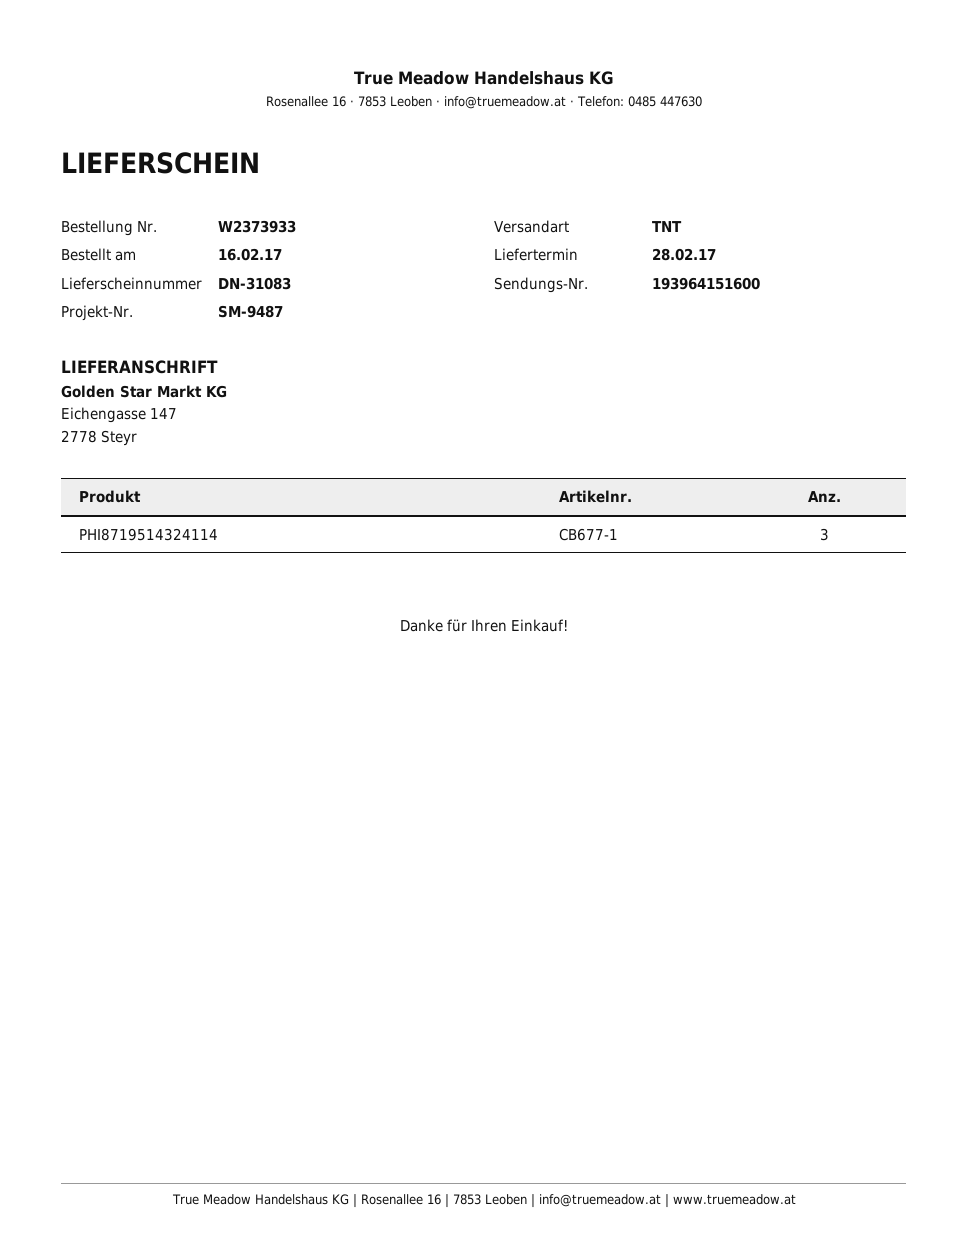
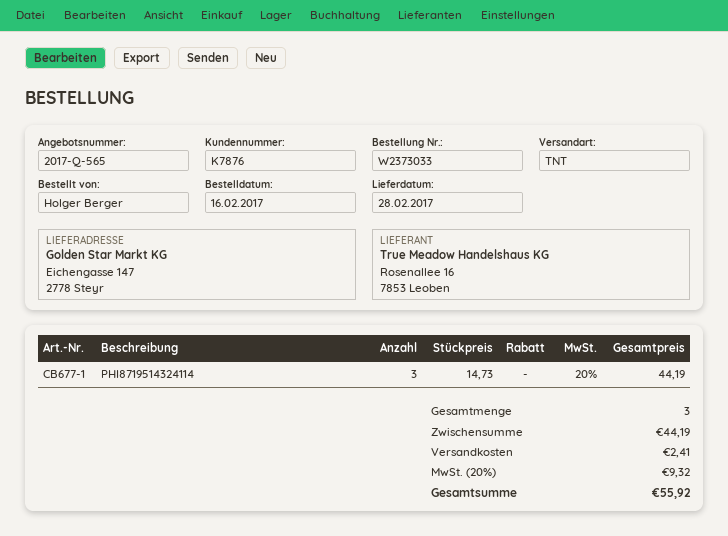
order number: W2373933 -> W2373033

